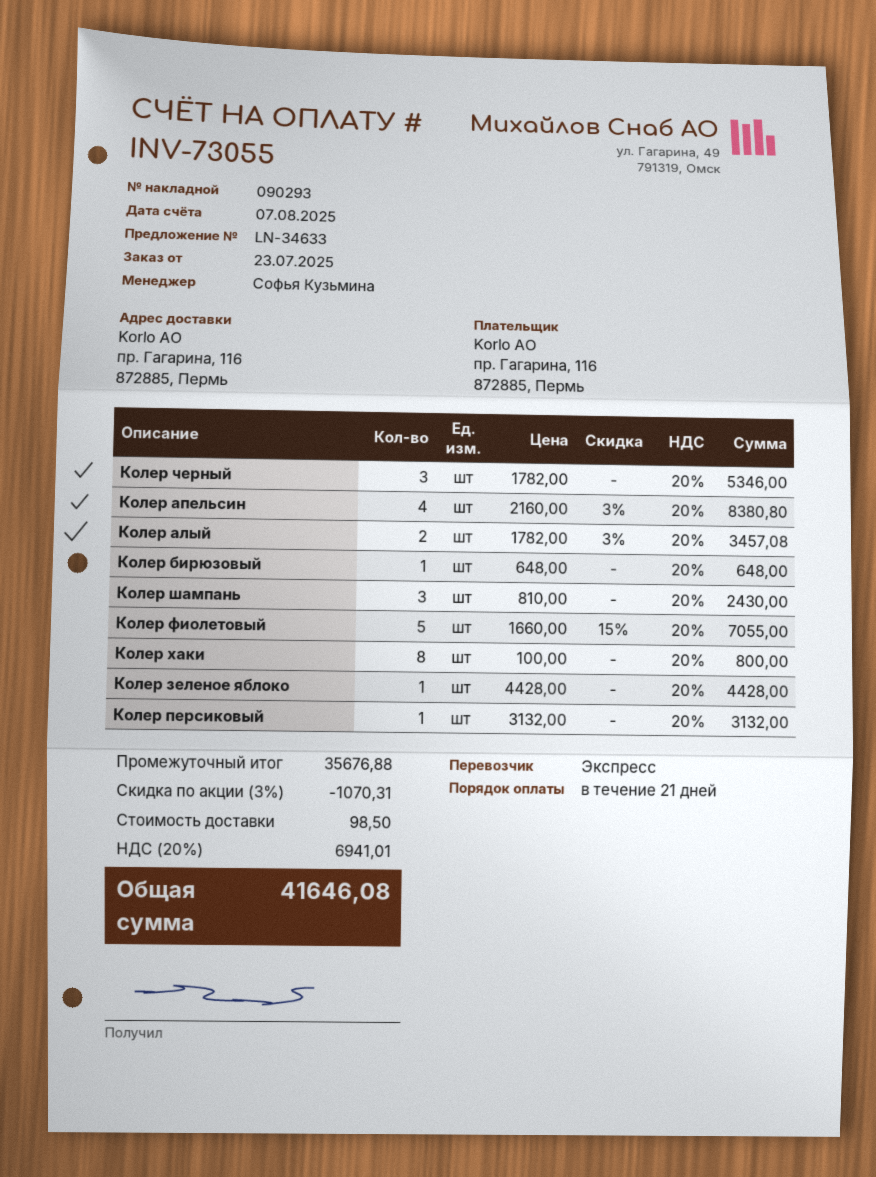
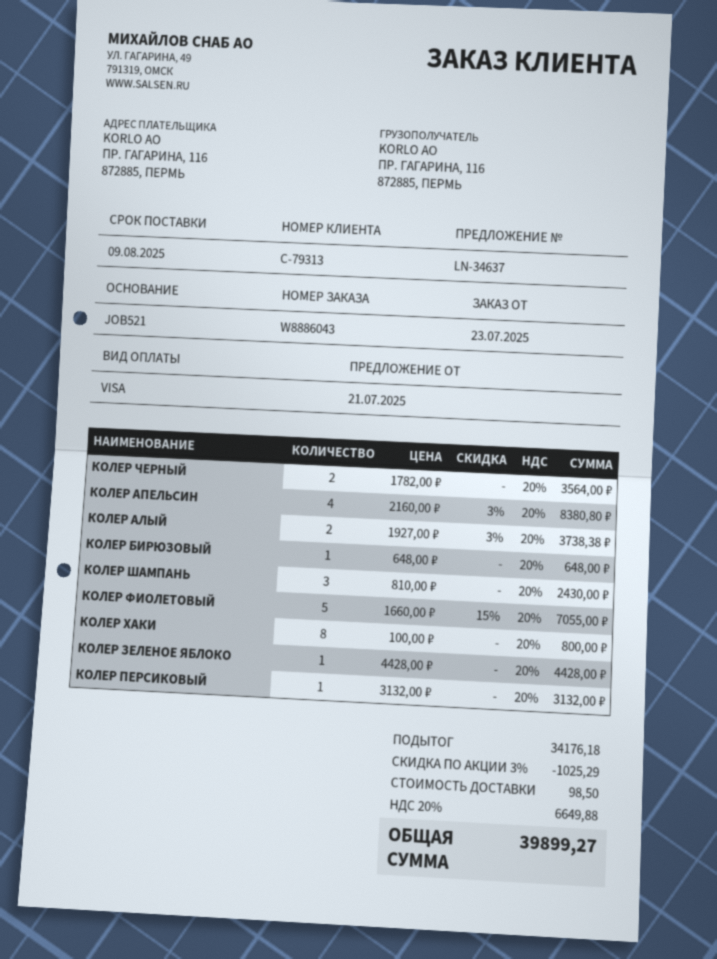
quote number: LN-34633 -> LN-34637
Колер черный: 3 x 1782.00 = 5346.00 -> 2 x 1782.00 = 3564.00
Колер алый: 2 x 1782.00 - 3% = 3457.08 -> 2 x 1927.00 - 3% = 3738.38
subtotal: 35676.88 -> 34176.18
discount: 3% = 1070.31 -> 3% = 1025.29
tax: 20% = 6941.01 -> 20% = 6649.88
total: 41646.08 -> 39899.27

